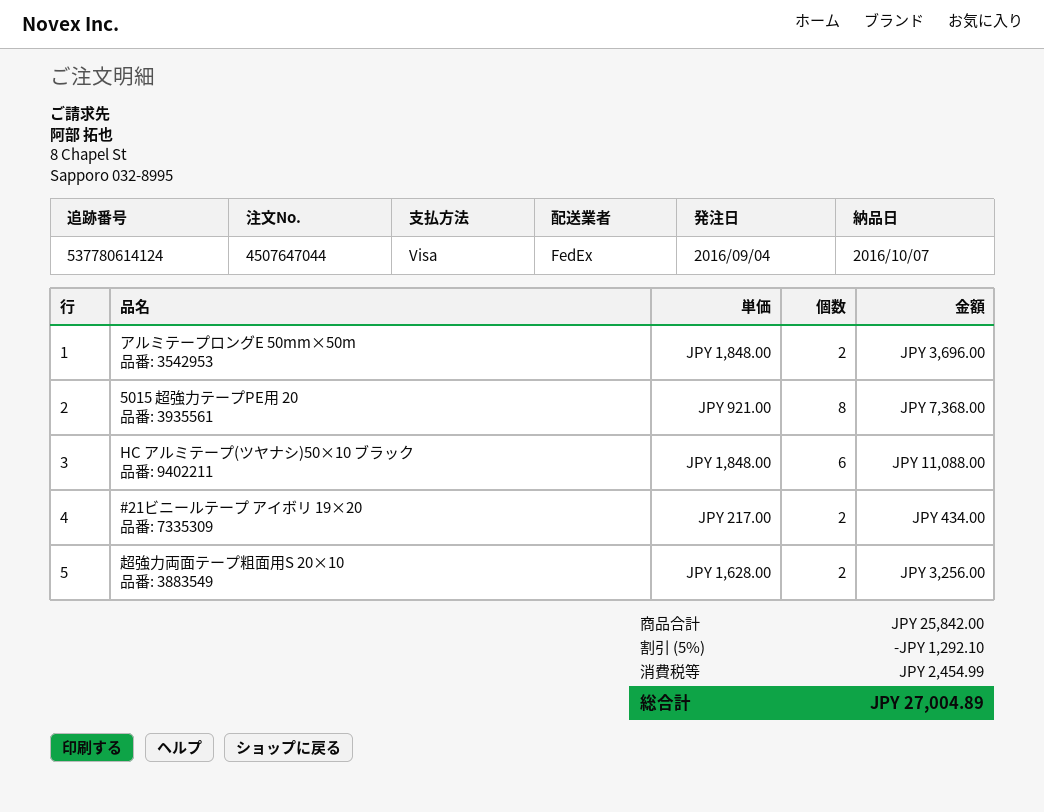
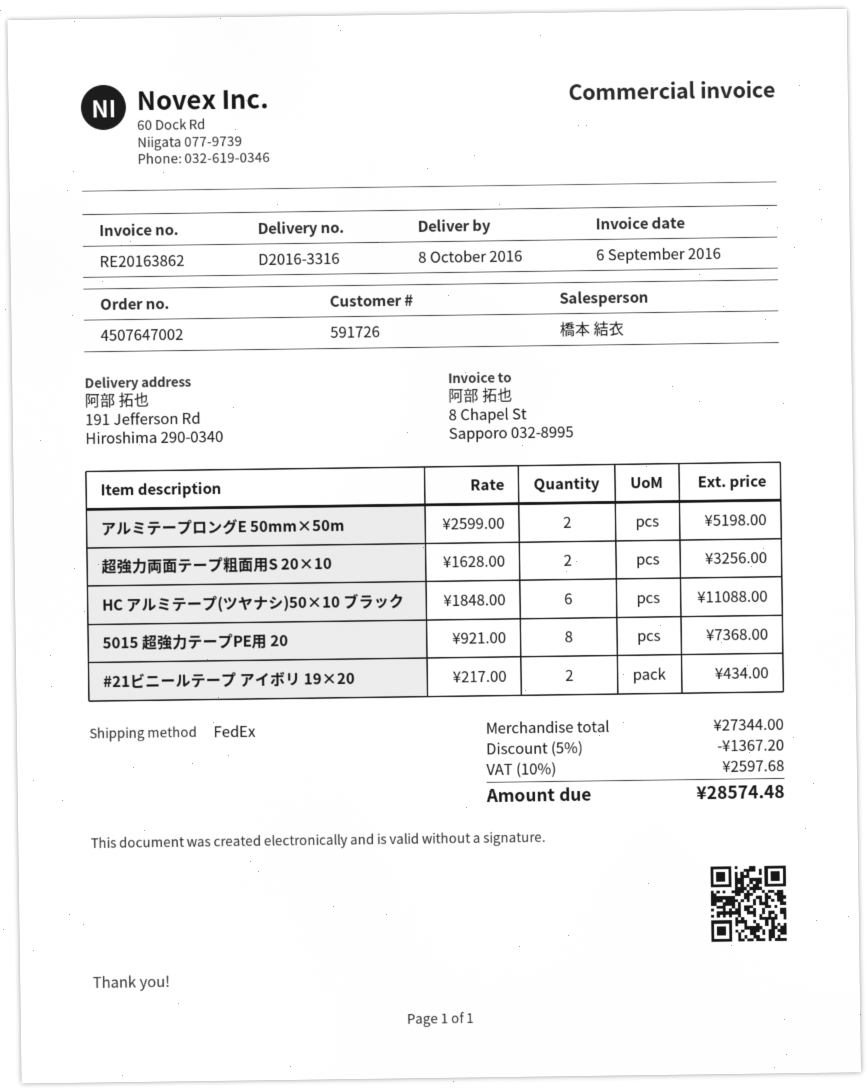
order number: 4507647044 -> 4507647002
delivery date: 2016-10-07 -> 2016-10-08
アルミテープロングE 50mm×50m: 2 x 1848.00 = 3696.00 -> 2 x 2599.00 = 5198.00
subtotal: 25842.00 -> 27344.00
discount: 5% = 1292.10 -> 5% = 1367.20
tax: 2454.99 -> 2597.68
total: 27004.89 -> 28574.48

